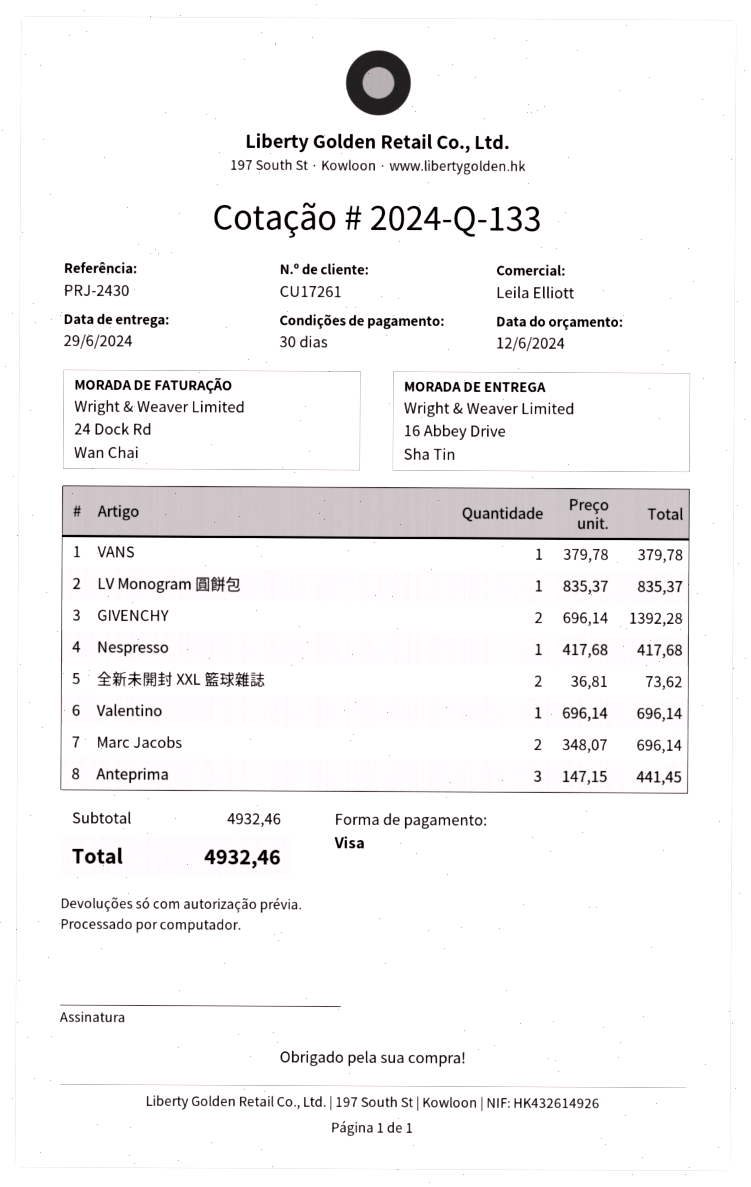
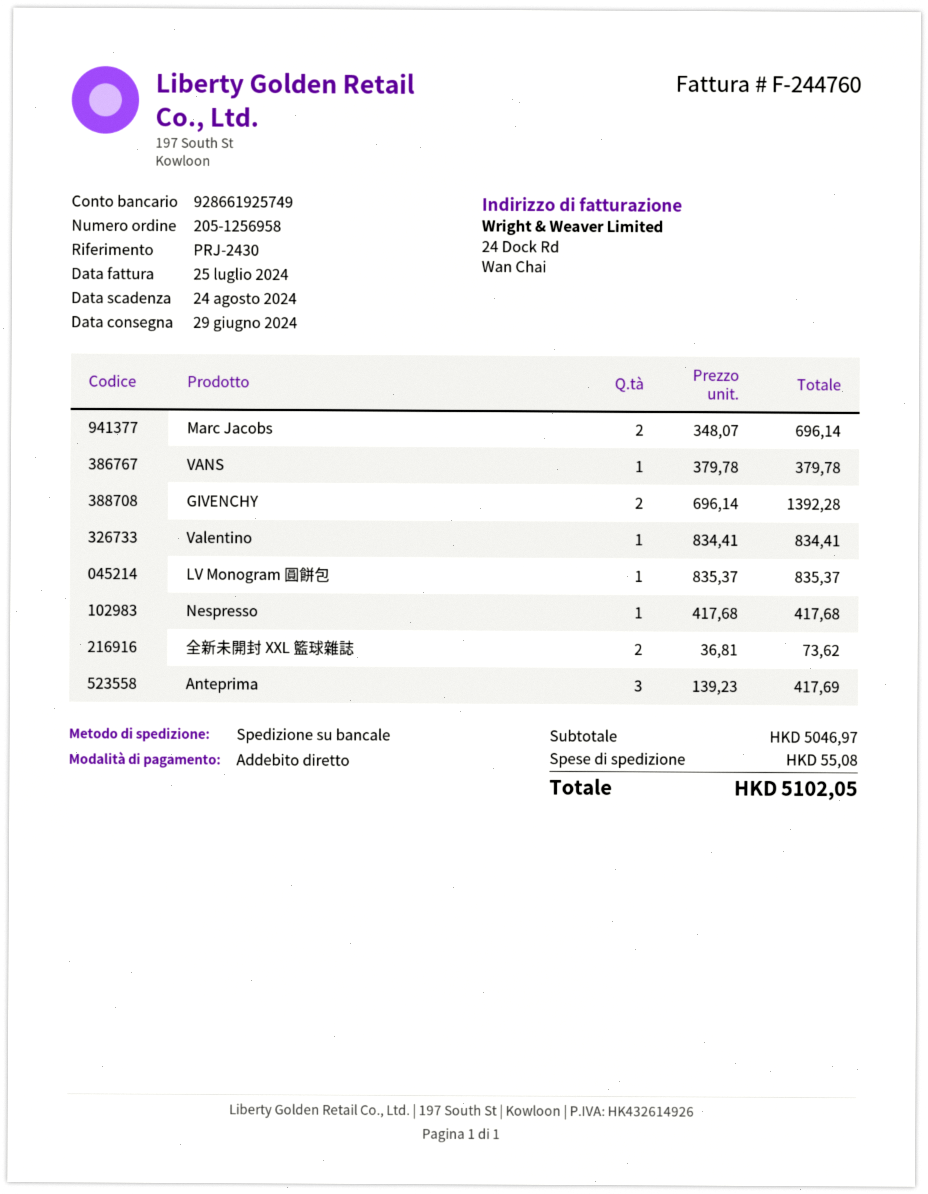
payment method: Visa -> direct debit
Valentino: 1 x 696.14 = 696.14 -> 1 x 834.41 = 834.41
Anteprima: 3 x 147.15 = 441.45 -> 3 x 139.23 = 417.69
subtotal: 4932.46 -> 5046.97
shipping: none -> 55.08
total: 4932.46 -> 5102.05

